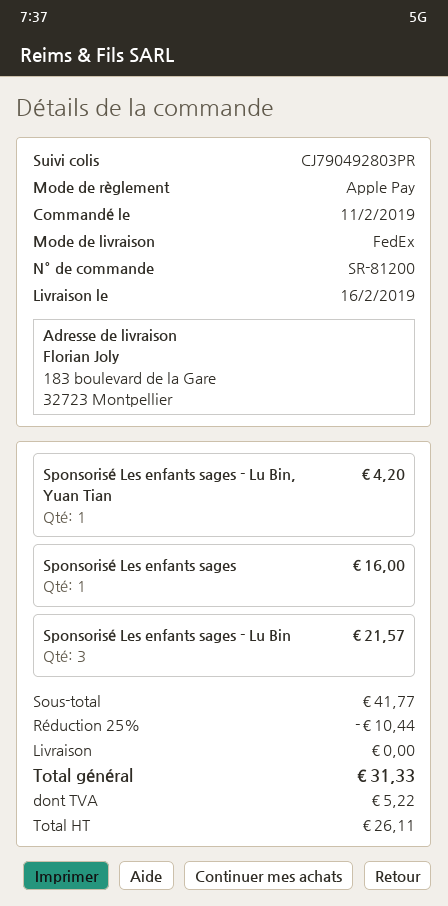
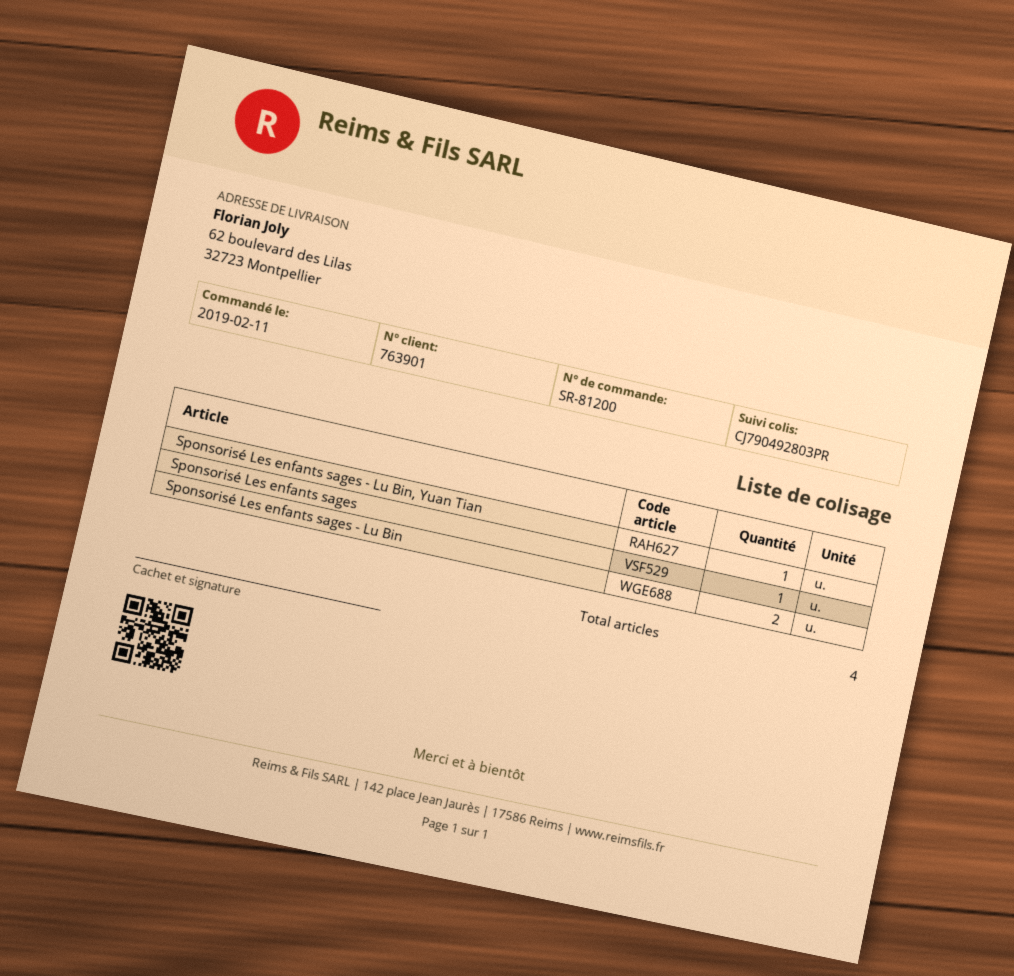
ship to: 183 boulevard de la Gare, 32723 Montpellier -> 62 boulevard des Lilas, 32723 Montpellier
Sponsorisé Les enfants sages - Lu Bin: 3 -> 2

